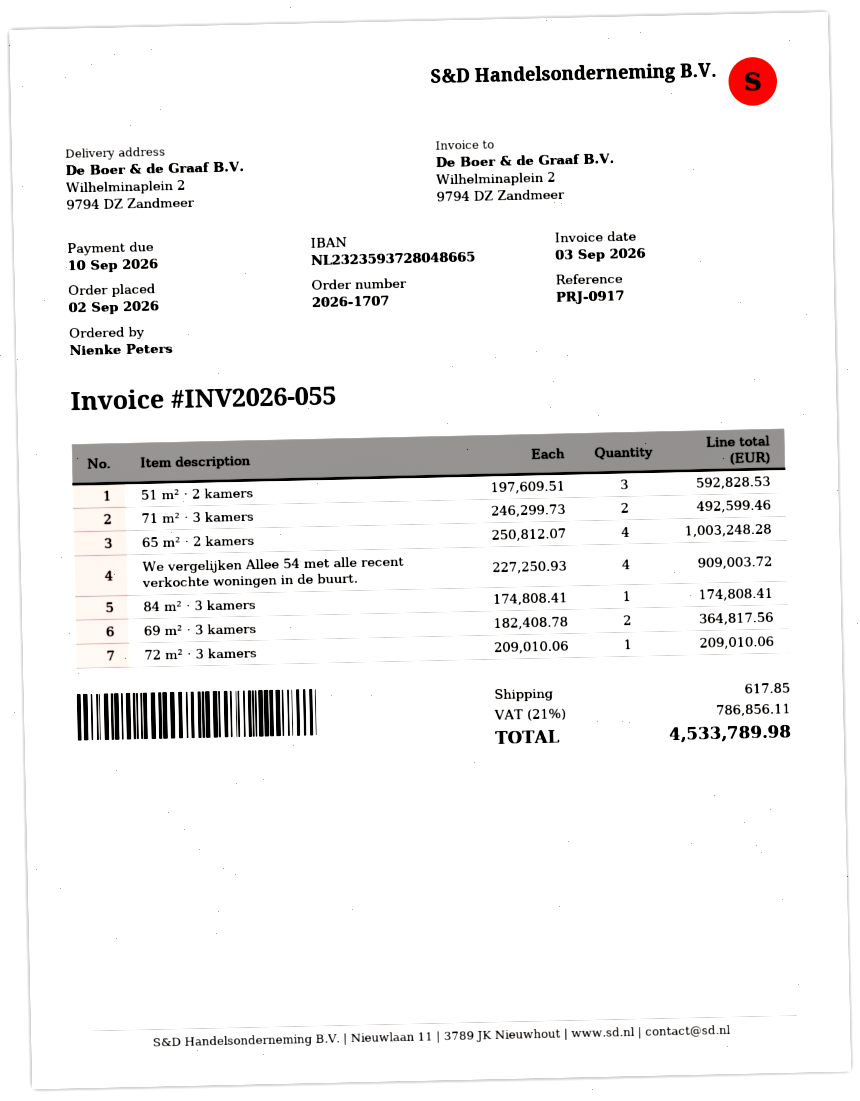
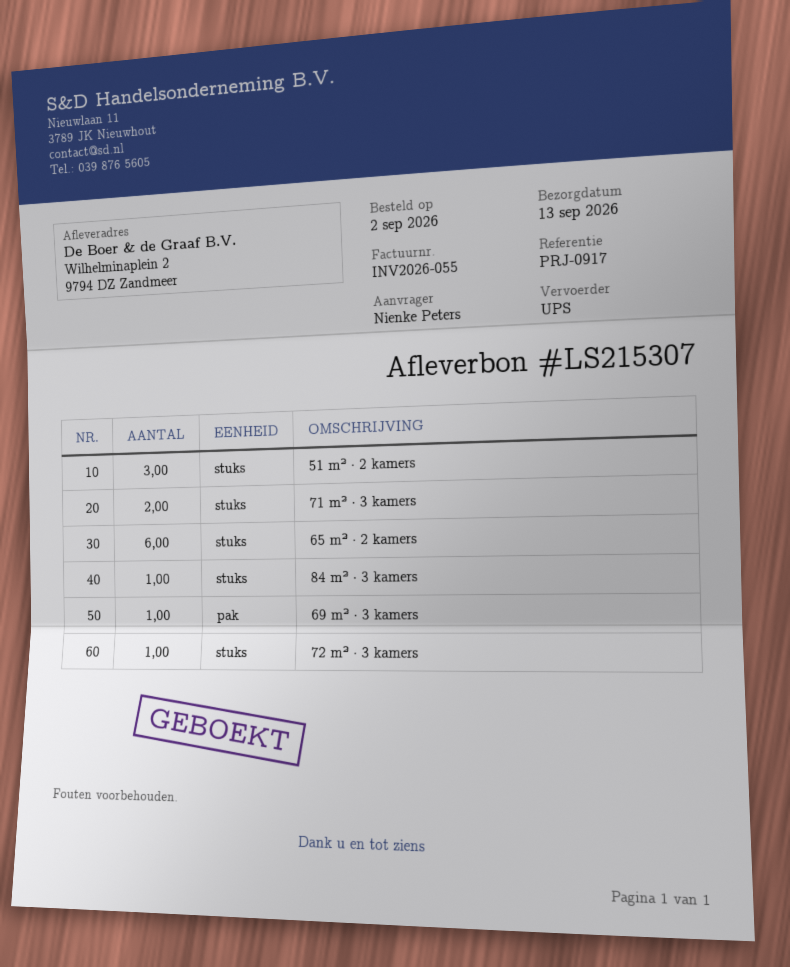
65 m² · 2 kamers: 4 -> 6
We vergelijken Allee 54 met alle recent verkochte woningen in de buurt.: 4 -> none
69 m² · 3 kamers: 2 -> 1

